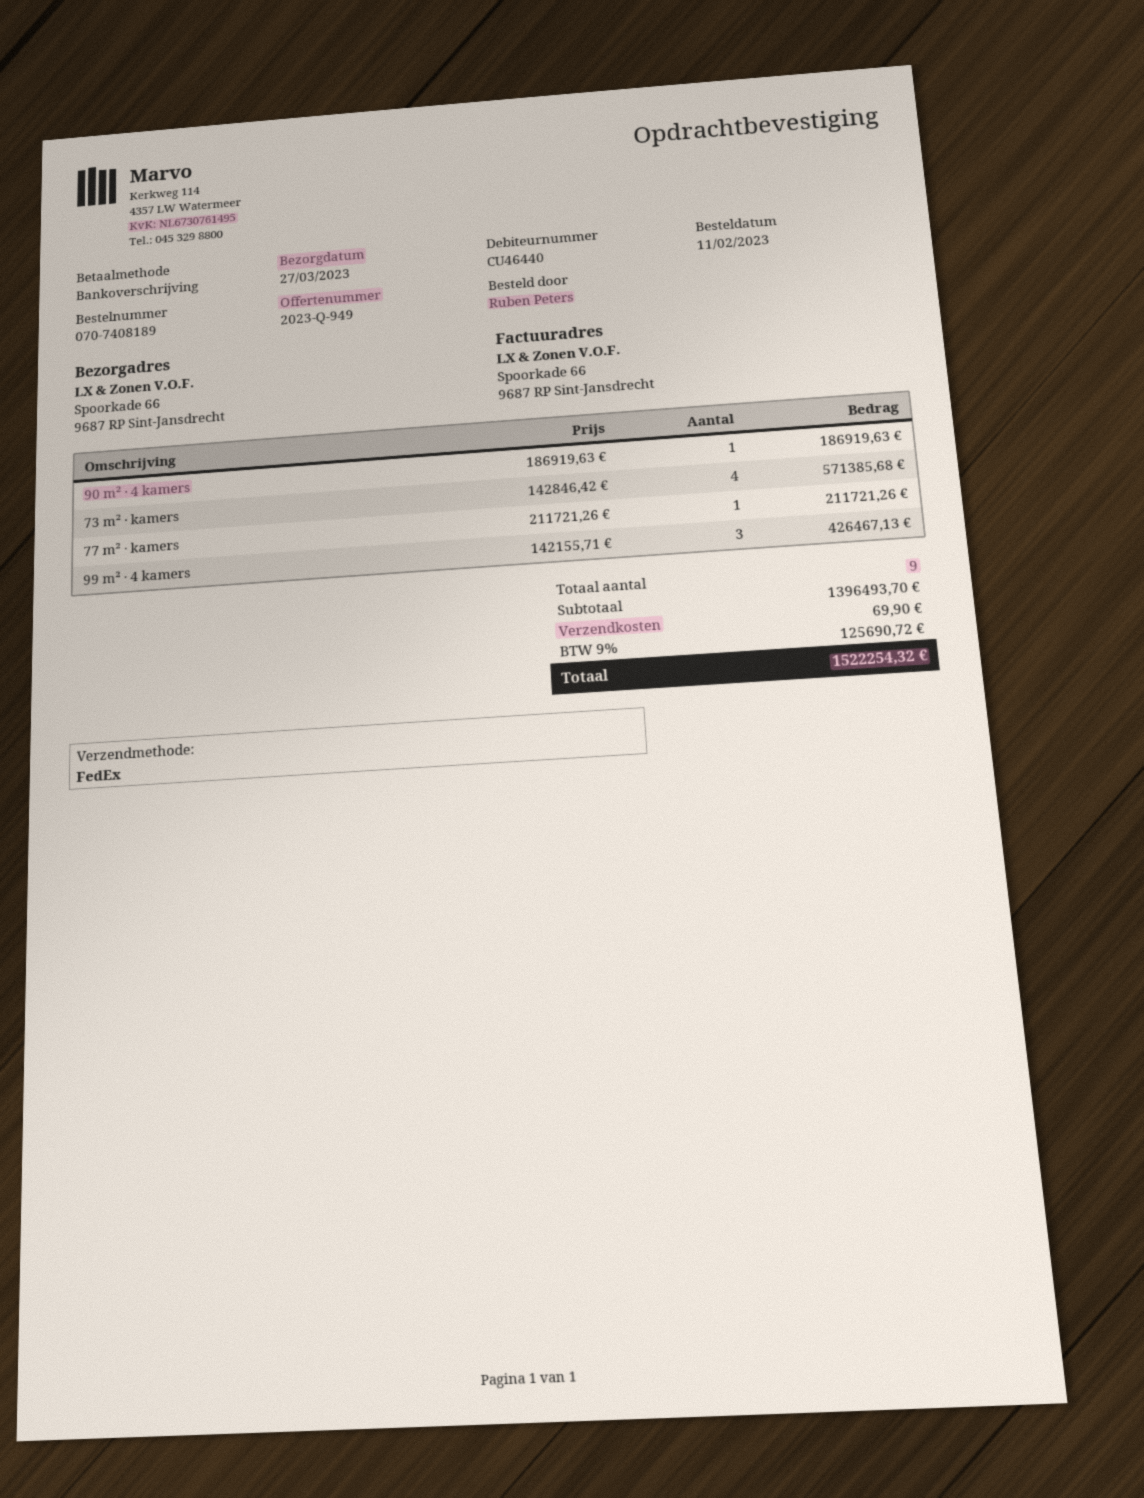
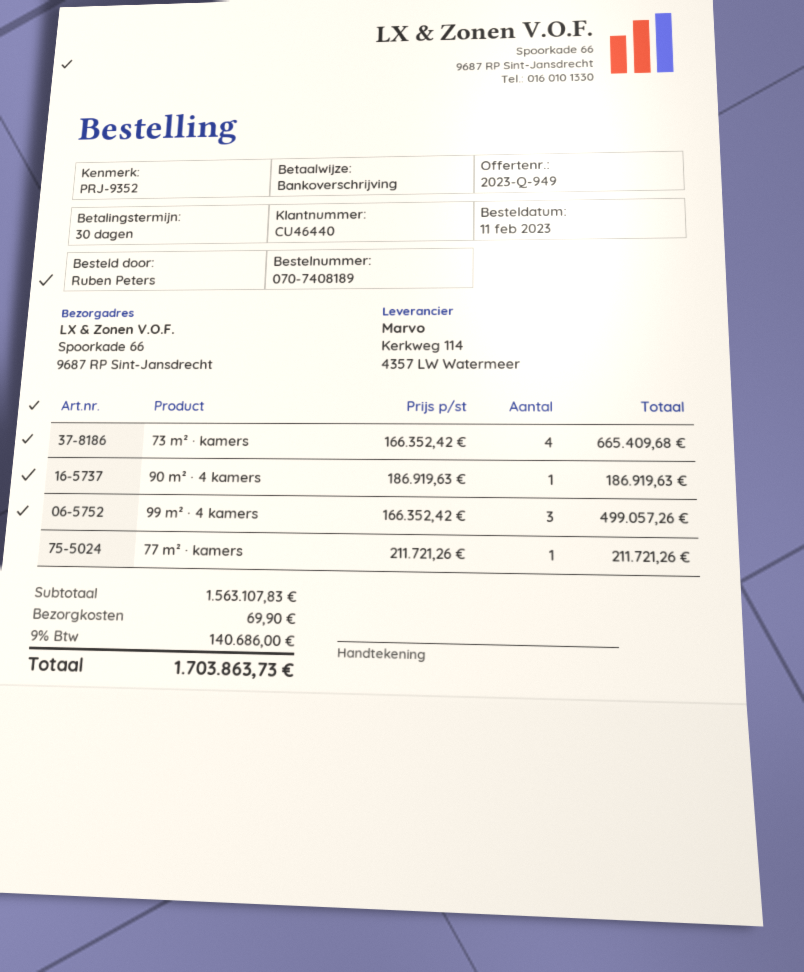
73 m² · kamers: 4 x 142846.42 = 571385.68 -> 4 x 166352.42 = 665409.68
99 m² · 4 kamers: 3 x 142155.71 = 426467.13 -> 3 x 166352.42 = 499057.26
subtotal: 1396493.70 -> 1563107.83
tax: 9% = 125690.72 -> 9% = 140686.00
total: 1522254.32 -> 1703863.73

